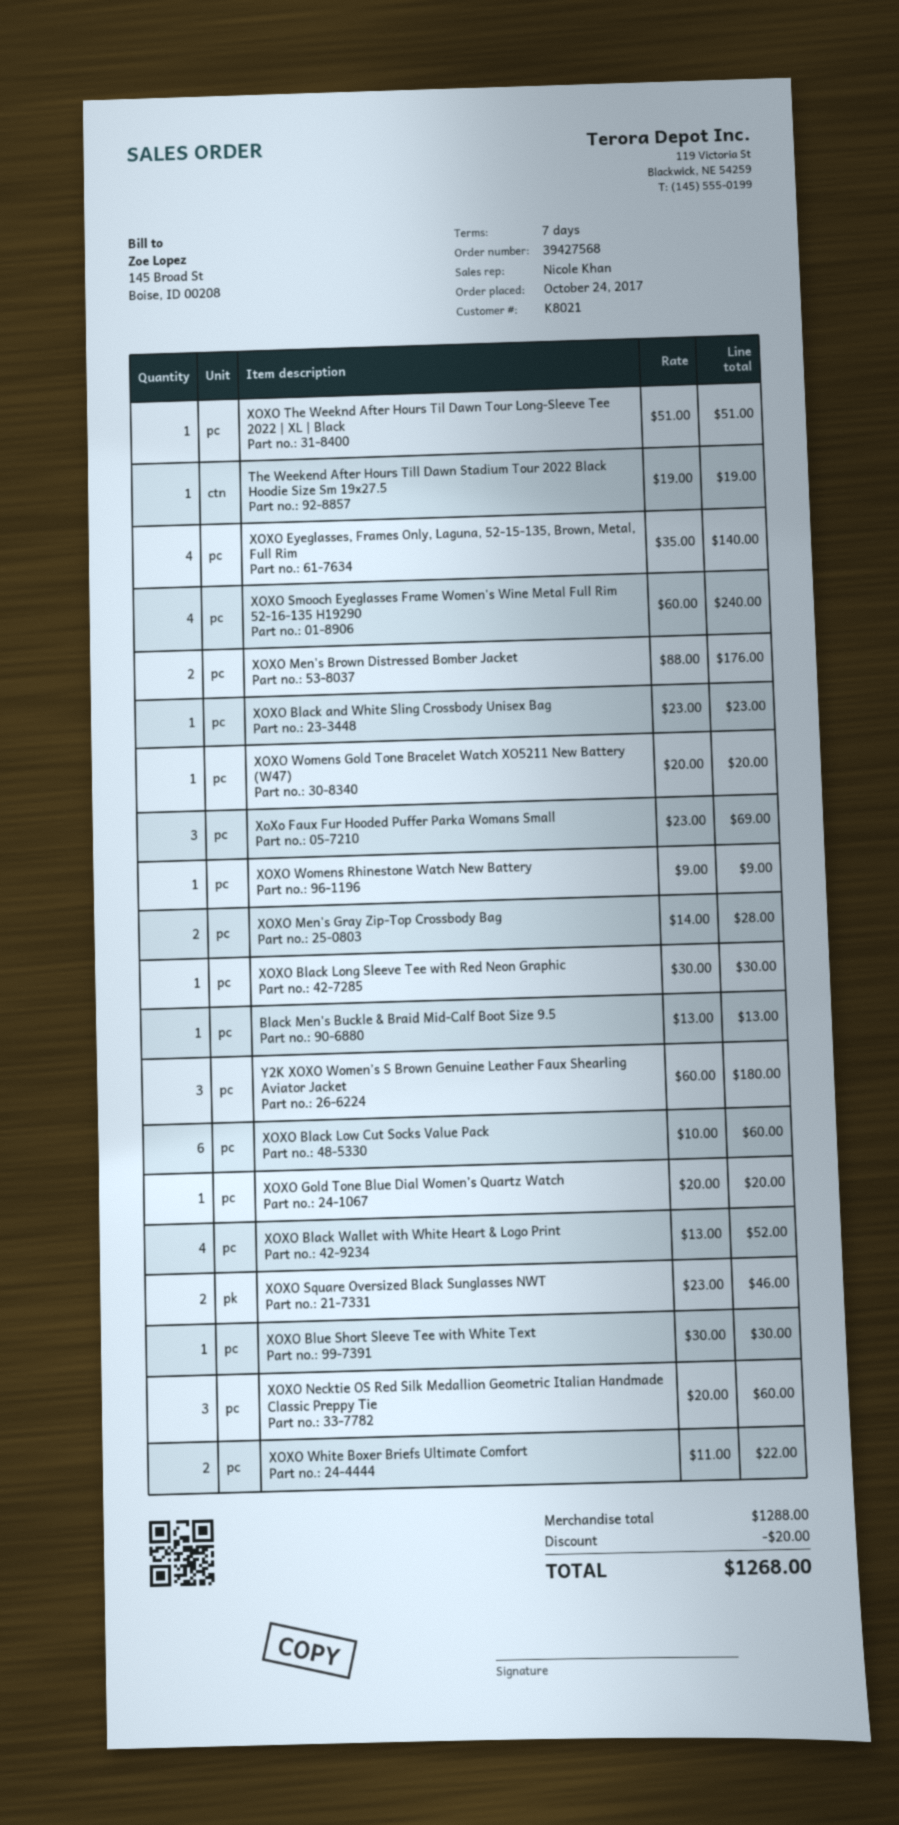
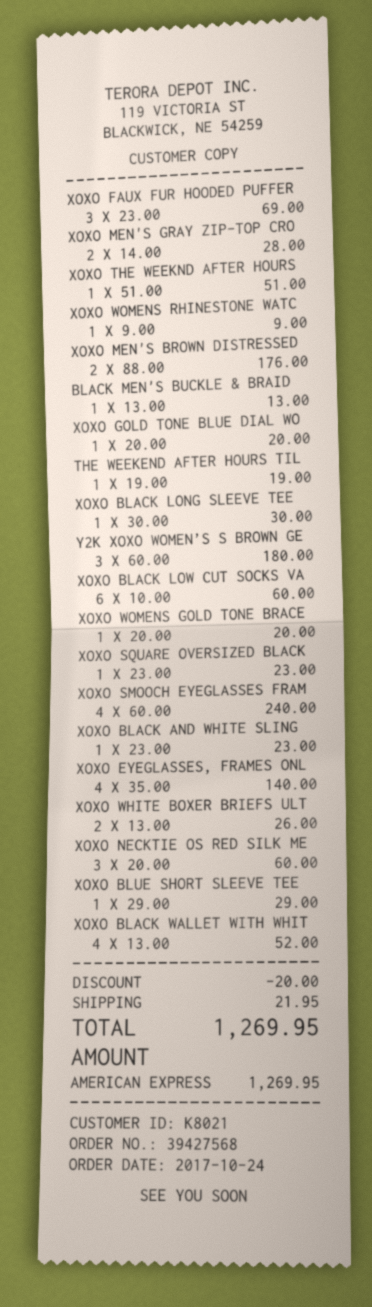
XOXO Square Oversized Black Sunglasses NWT: 2 x 23.00 = 46.00 -> 1 x 23.00 = 23.00
XOXO Blue Short Sleeve Tee with White Text: 1 x 30.00 = 30.00 -> 1 x 29.00 = 29.00
XOXO White Boxer Briefs Ultimate Comfort: 2 x 11.00 = 22.00 -> 2 x 13.00 = 26.00
shipping: none -> 21.95
total: 1268.00 -> 1269.95

